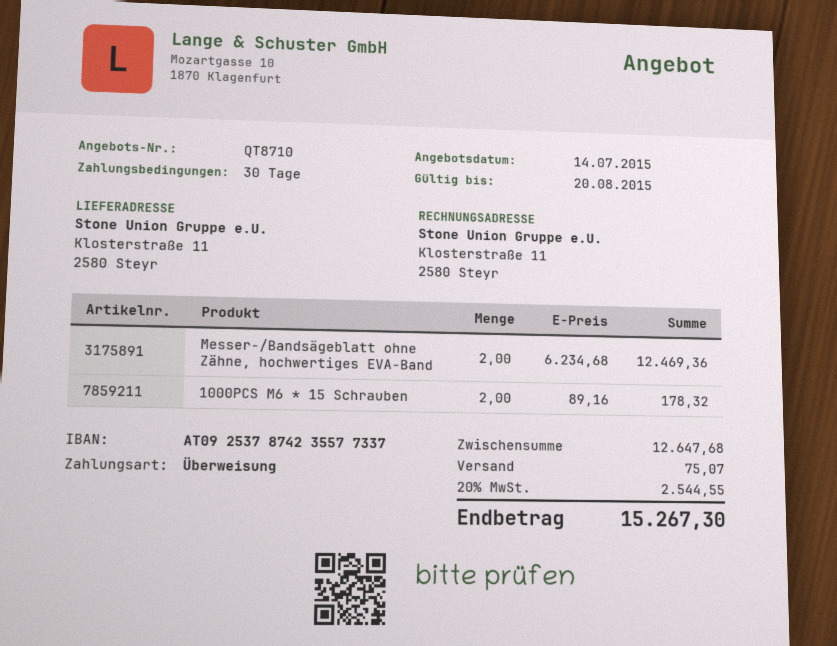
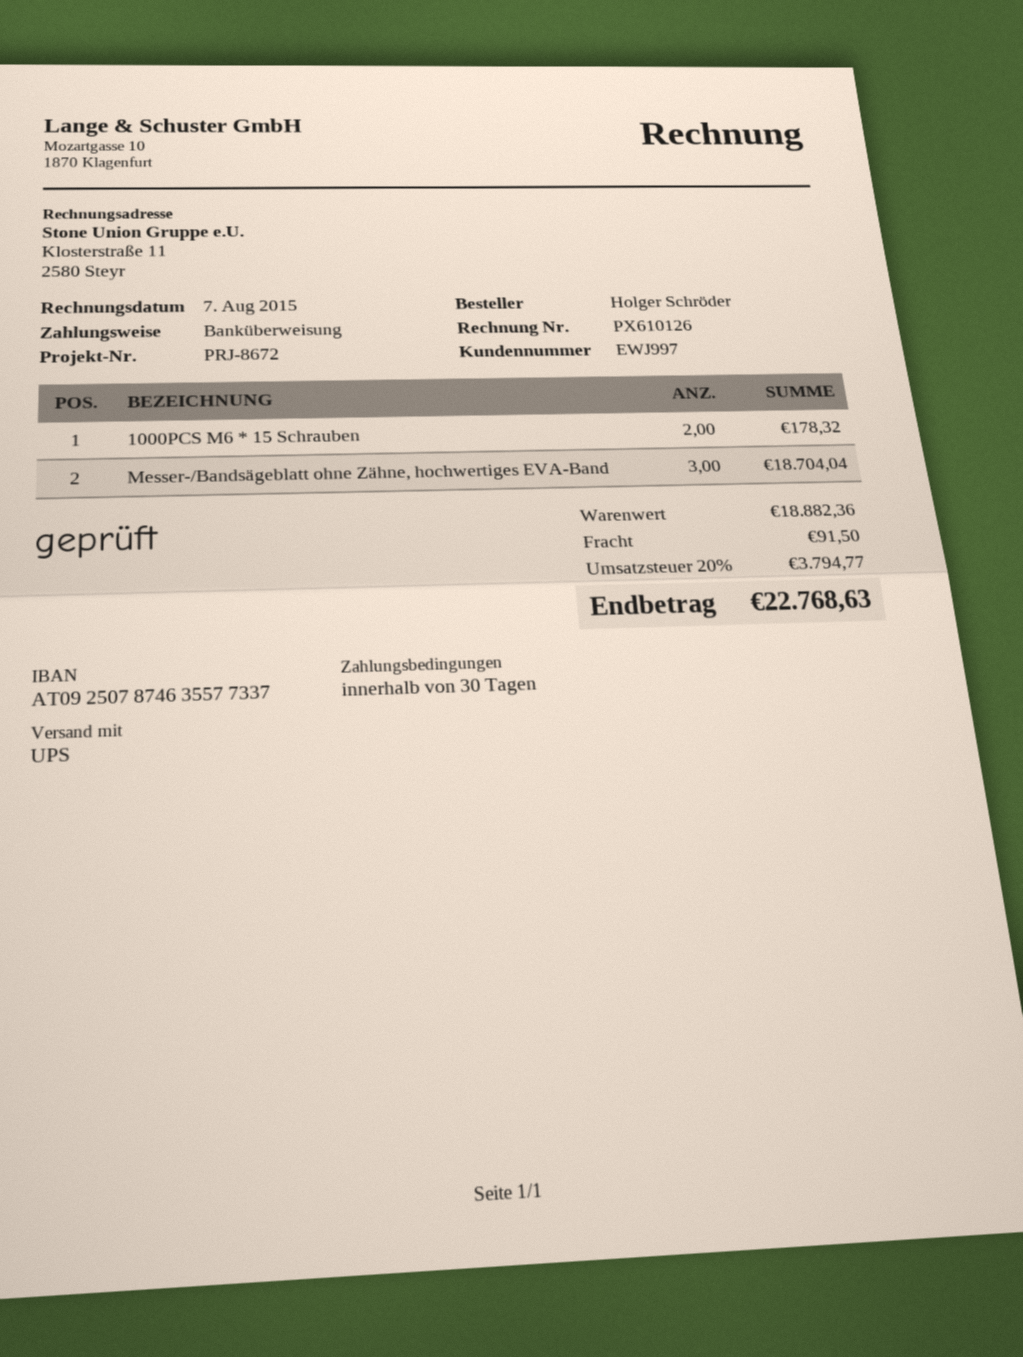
bank account: AT092537874235577337 -> AT092507874635577337
Messer-/Bandsägeblatt ohne Zähne, hochwertiges EVA-Band: 2 for 12469.36 -> 3 for 18704.04
subtotal: 12647.68 -> 18882.36
shipping: 75.07 -> 91.50
tax: 20% = 2544.55 -> 20% = 3794.77
total: 15267.30 -> 22768.63

